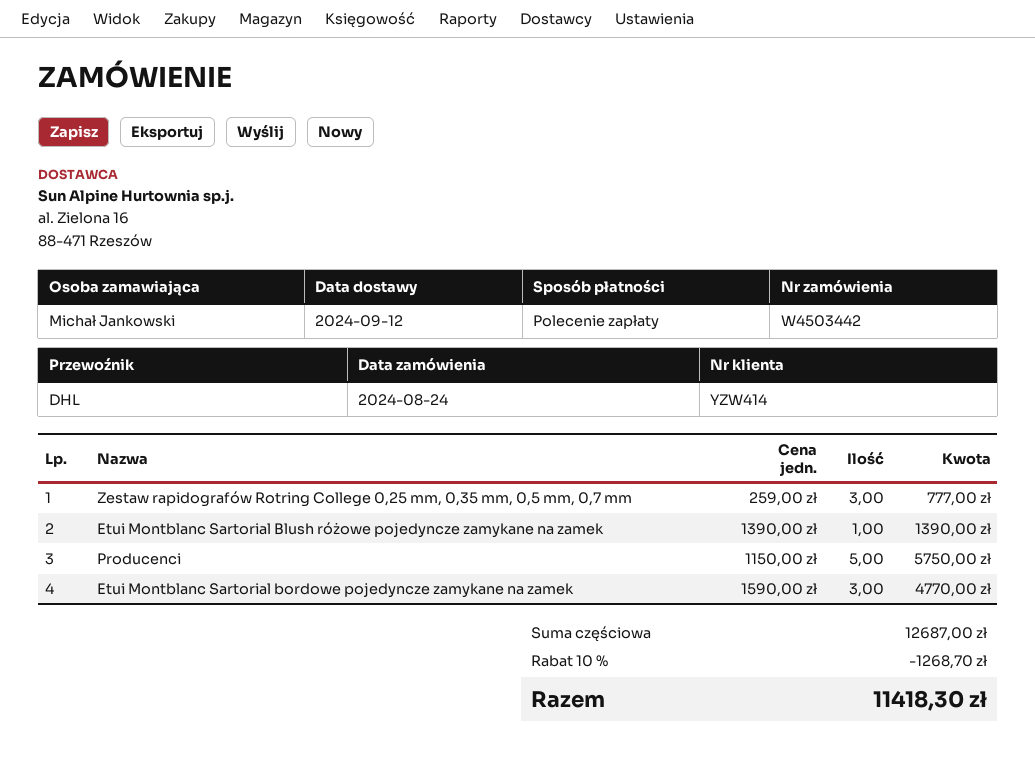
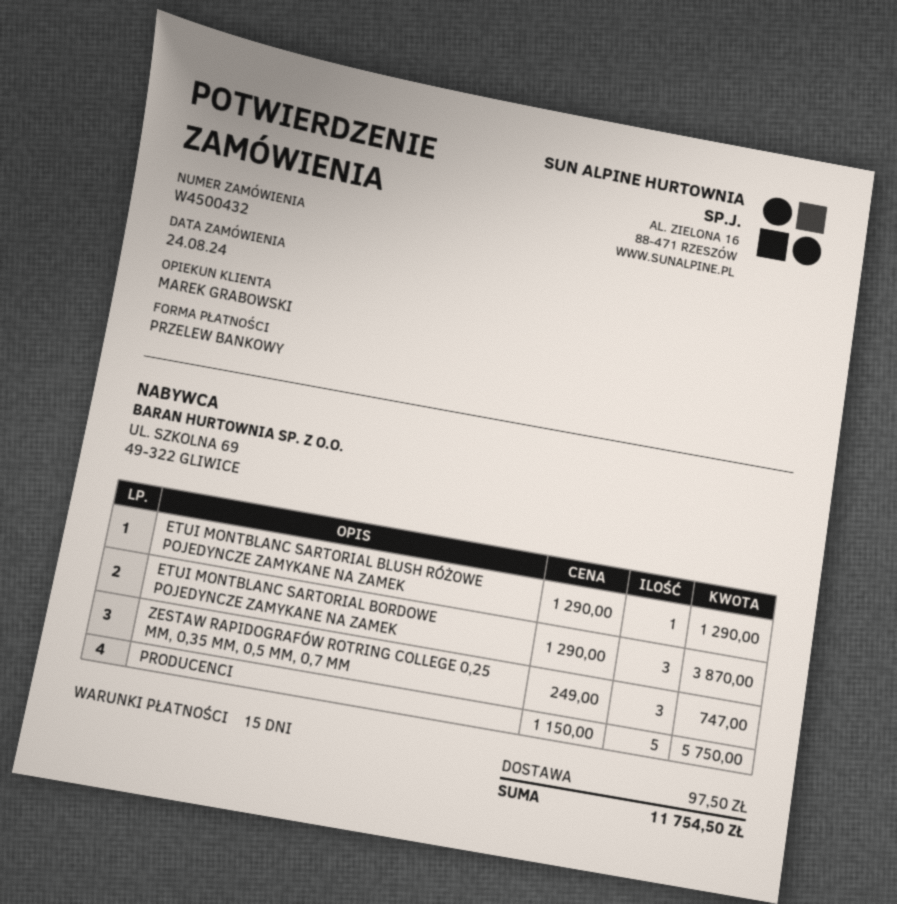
order number: W4503442 -> W4500432
payment method: direct debit -> bank transfer
Zestaw rapidografów Rotring College 0,25 mm, 0,35 mm, 0,5 mm, 0,7 mm: 3 x 259.00 = 777.00 -> 3 x 249.00 = 747.00
Etui Montblanc Sartorial Blush różowe pojedyncze zamykane na zamek: 1 x 1390.00 = 1390.00 -> 1 x 1290.00 = 1290.00
Etui Montblanc Sartorial bordowe pojedyncze zamykane na zamek: 3 x 1590.00 = 4770.00 -> 3 x 1290.00 = 3870.00
discount: 10% = 1268.70 -> none
shipping: none -> 97.50
total: 11418.30 -> 11754.50

